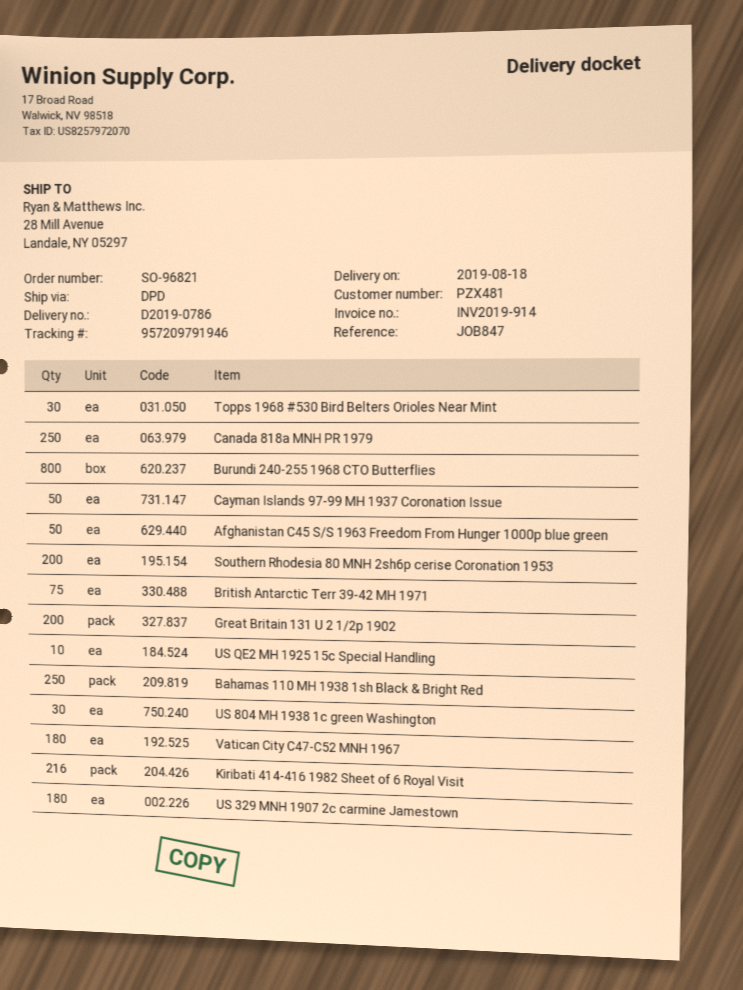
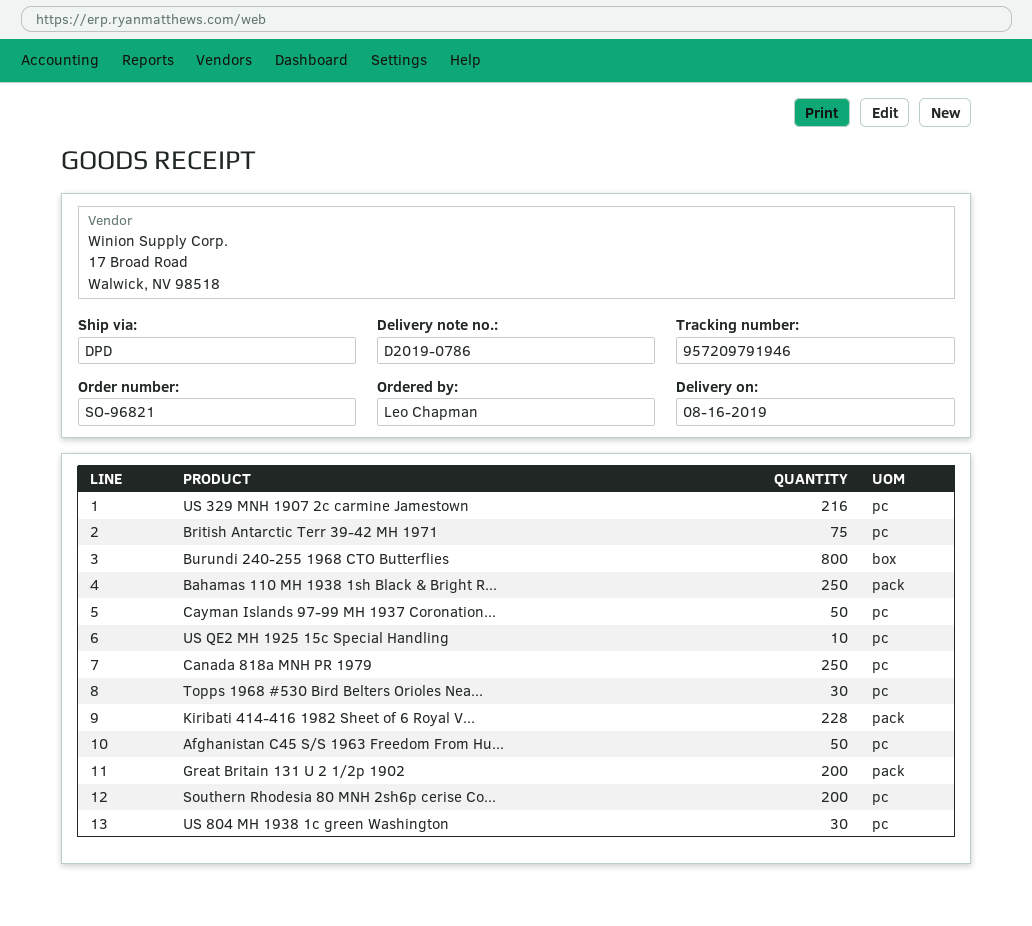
delivery date: 2019-08-18 -> 2019-08-16
Vatican City C47-C52 MNH 1967: 180 -> none
Kiribati 414-416 1982 Sheet of 6 Royal Visit: 216 -> 228
US 329 MNH 1907 2c carmine Jamestown: 180 -> 216

